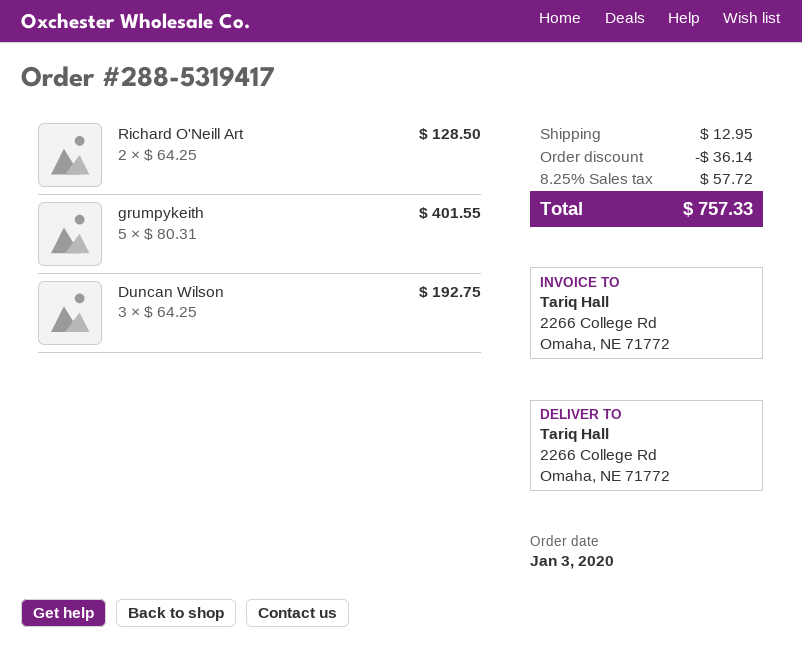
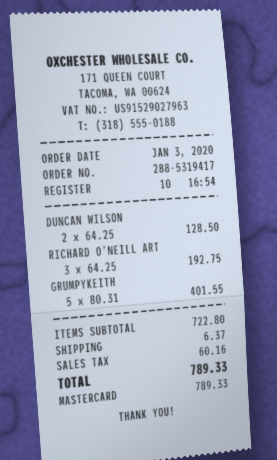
Richard O'Neill Art: 2 x 64.25 = 128.50 -> 3 x 64.25 = 192.75
Duncan Wilson: 3 x 64.25 = 192.75 -> 2 x 64.25 = 128.50
discount: 36.14 -> none
shipping: 12.95 -> 6.37
tax: 57.72 -> 60.16
total: 757.33 -> 789.33

